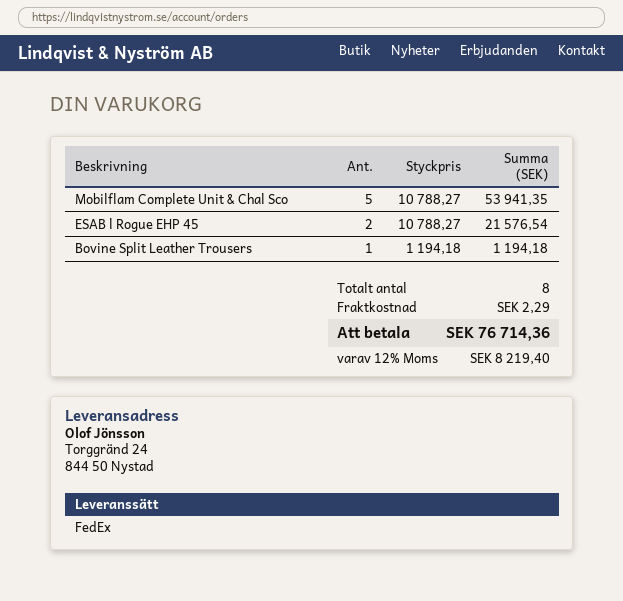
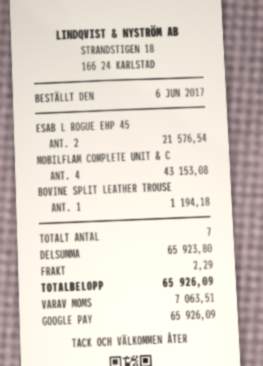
Mobilflam Complete Unit & Chal Sco: 5 for 53941.35 -> 4 for 43153.08
total quantity: 8 -> 7
tax: 8219.40 -> 7063.51
total: 76714.36 -> 65926.09

